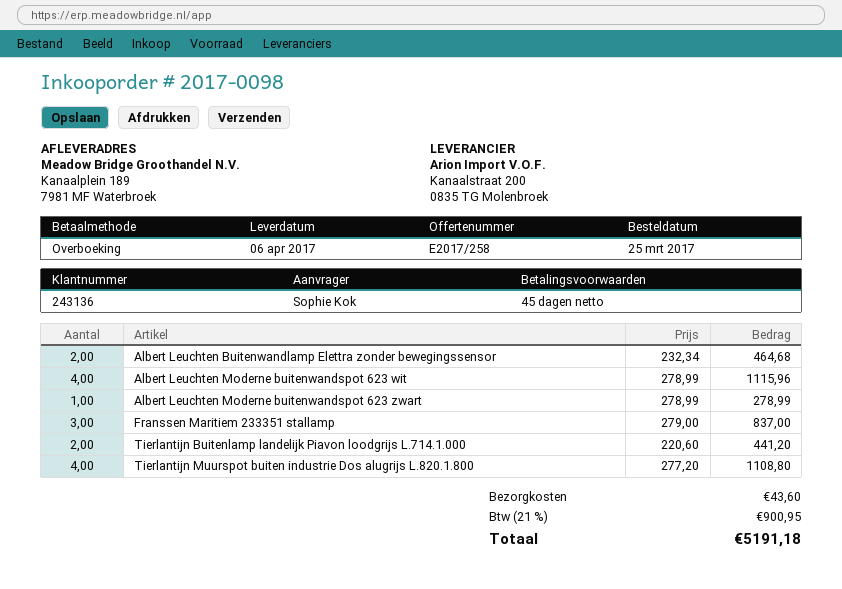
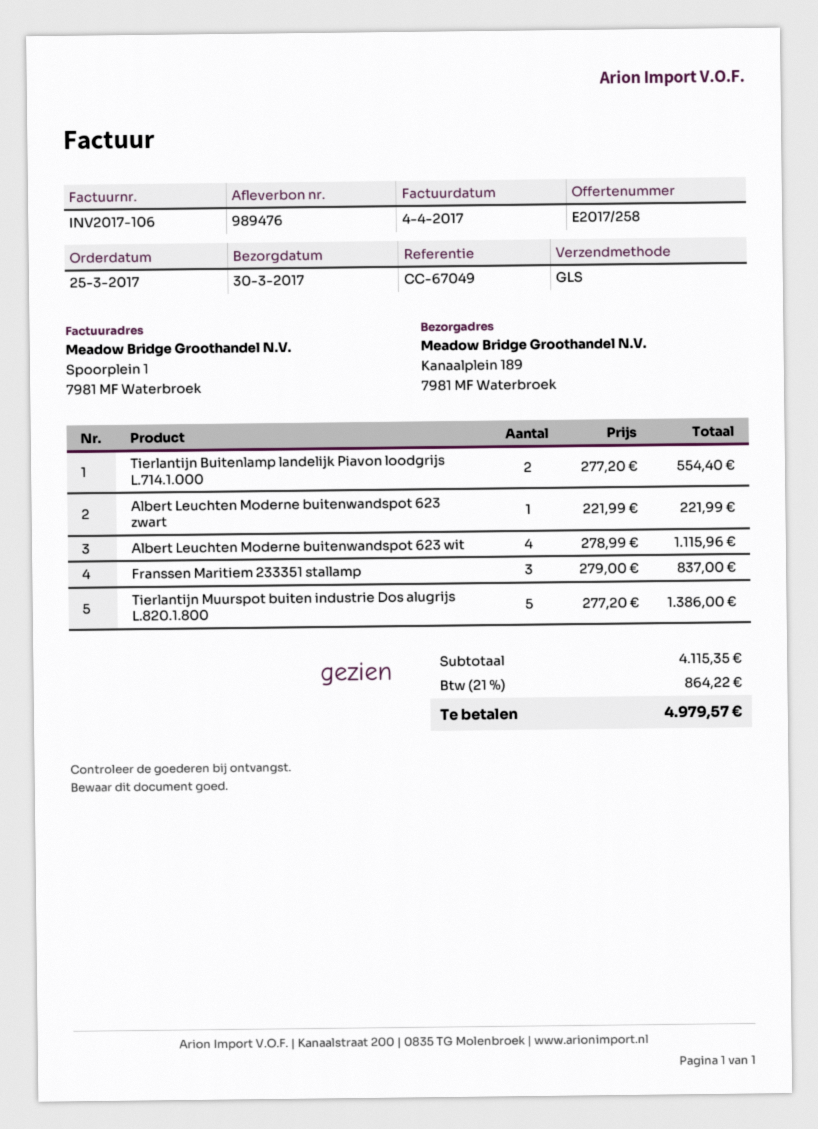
delivery date: 2017-04-06 -> 2017-03-30
Albert Leuchten Buitenwandlamp Elettra zonder bewegingssensor: 2 x 232.34 = 464.68 -> none
Albert Leuchten Moderne buitenwandspot 623 zwart: 1 x 278.99 = 278.99 -> 1 x 221.99 = 221.99
Tierlantijn Buitenlamp landelijk Piavon loodgrijs L.714.1.000: 2 x 220.60 = 441.20 -> 2 x 277.20 = 554.40
Tierlantijn Muurspot buiten industrie Dos alugrijs L.820.1.800: 4 x 277.20 = 1108.80 -> 5 x 277.20 = 1386.00
shipping: 43.60 -> none
tax: 21% = 900.95 -> 21% = 864.22
total: 5191.18 -> 4979.57

